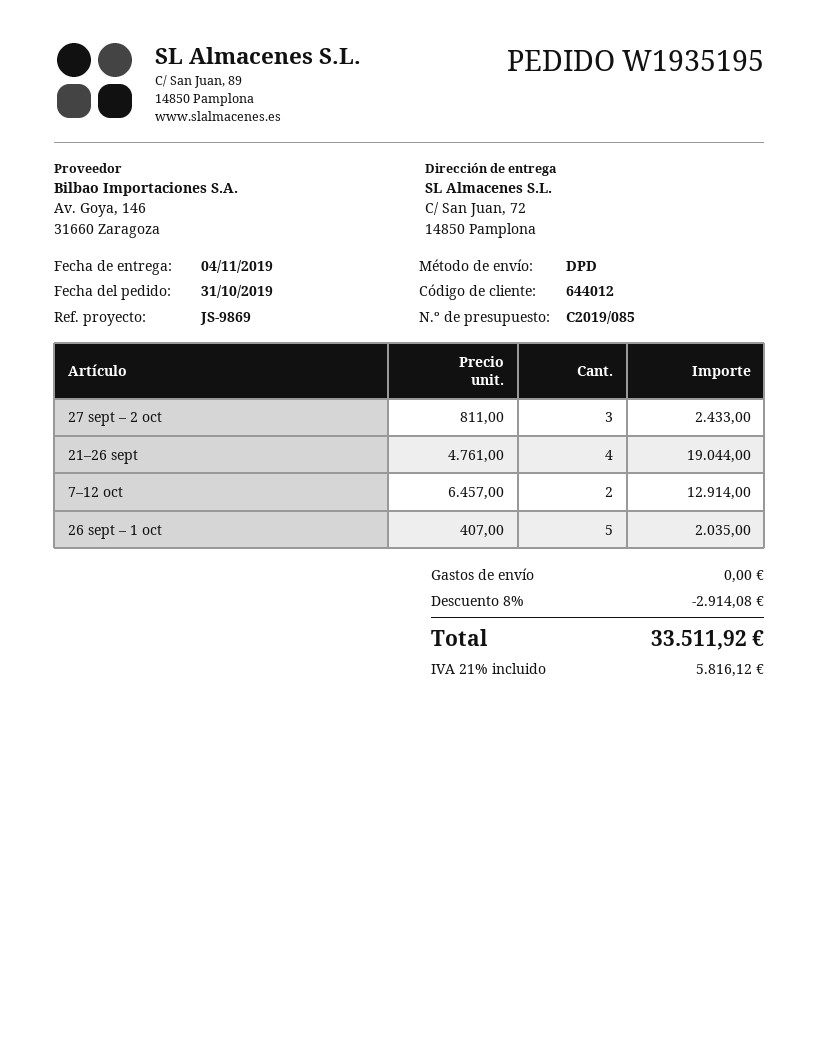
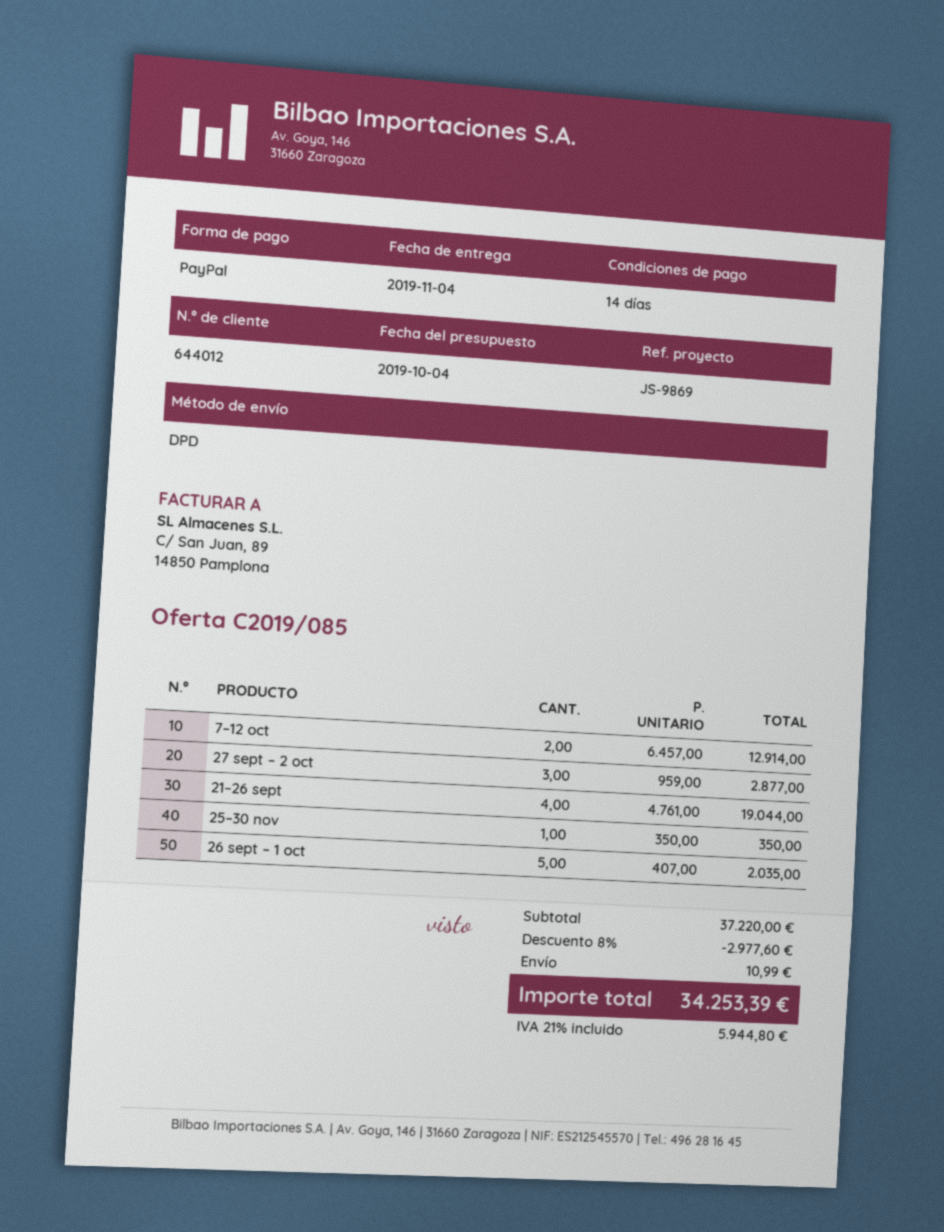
27 sept – 2 oct: 3 x 811.00 = 2433.00 -> 3 x 959.00 = 2877.00
25–30 nov: none -> 1 x 350.00 = 350.00
discount: 8% = 2914.08 -> 8% = 2977.60
shipping: 0.00 -> 10.99
tax: 21% = 5816.12 -> 21% = 5944.80
total: 33511.92 -> 34253.39

